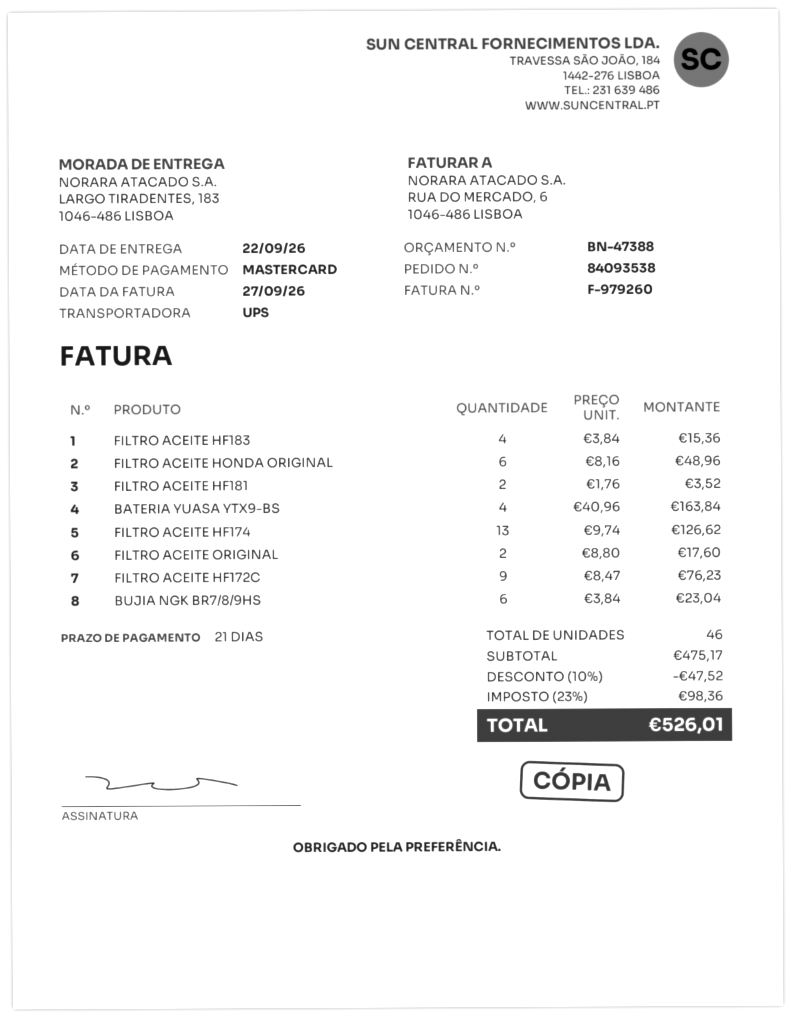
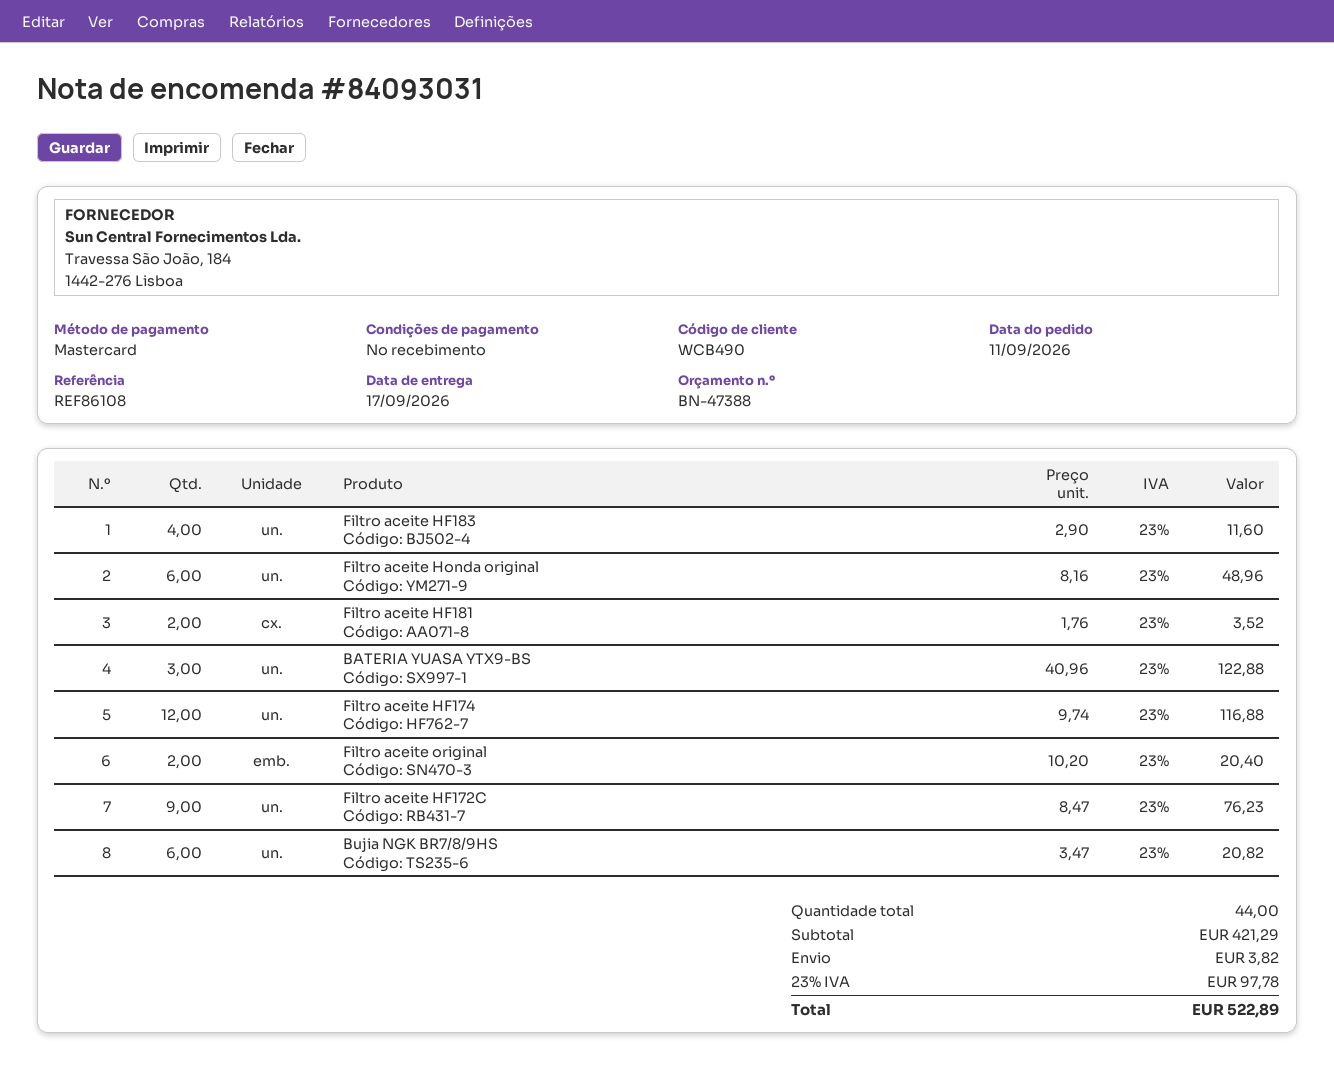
order number: 84093538 -> 84093031
delivery date: 2026-09-22 -> 2026-09-17
payment terms: 21 days -> on receipt
FILTRO ACEITE HF183: 4 x 3.84 = 15.36 -> 4 x 2.90 = 11.60
BATERIA YUASA YTX9-BS: 4 x 40.96 = 163.84 -> 3 x 40.96 = 122.88
FILTRO ACEITE HF174: 13 x 9.74 = 126.62 -> 12 x 9.74 = 116.88
FILTRO ACEITE ORIGINAL: 2 x 8.80 = 17.60 -> 2 x 10.20 = 20.40
BUJIA NGK BR7/8/9HS: 6 x 3.84 = 23.04 -> 6 x 3.47 = 20.82
total quantity: 46 -> 44
subtotal: 475.17 -> 421.29
discount: 10% = 47.52 -> none
shipping: none -> 3.82
tax: 23% = 98.36 -> 23% = 97.78
total: 526.01 -> 522.89

